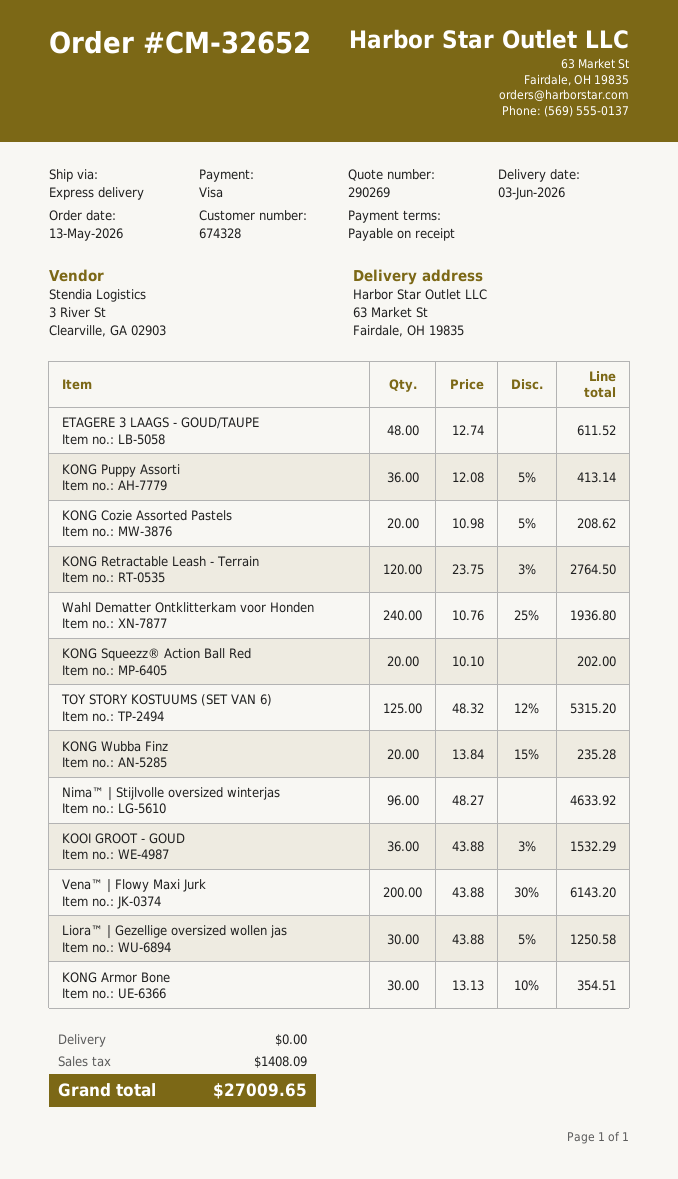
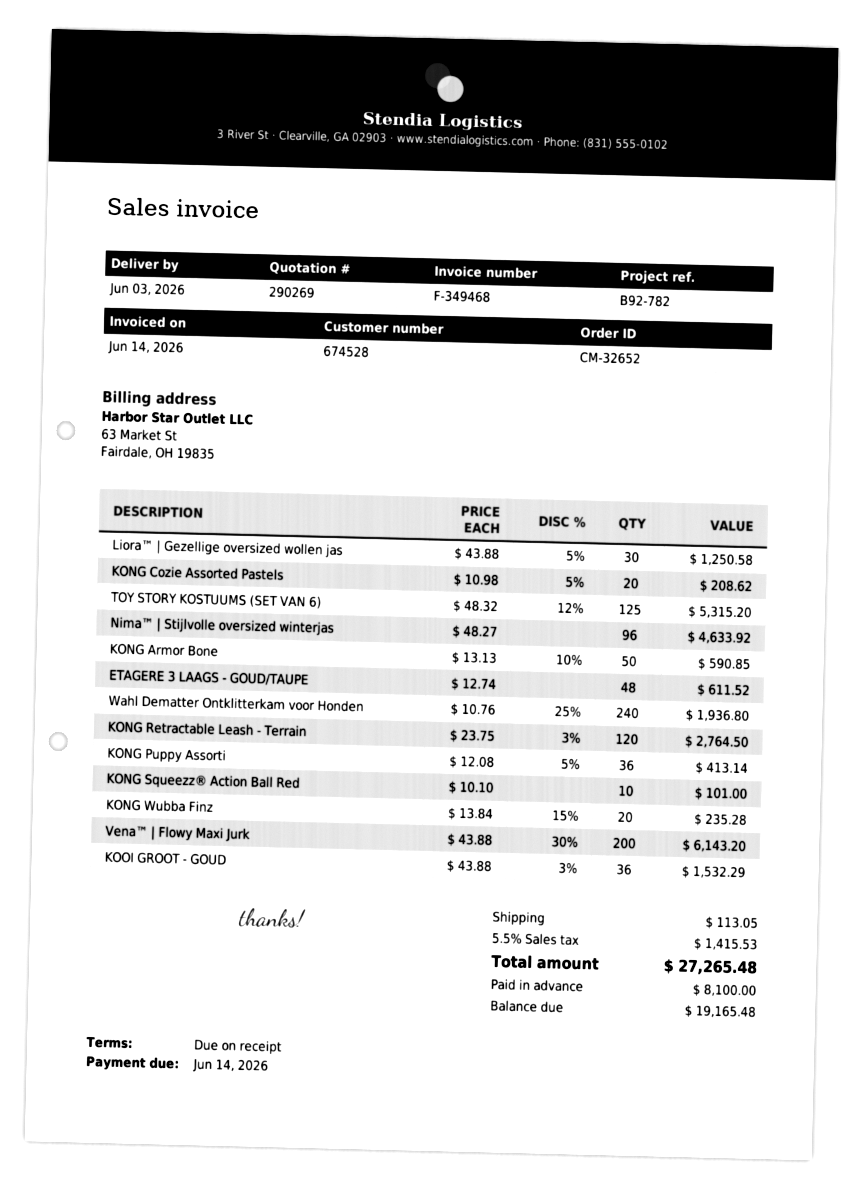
customer number: 674328 -> 674528
KONG Squeezz® Action Ball Red: 20 x 10.10 = 202.00 -> 10 x 10.10 = 101.00
KONG Armor Bone: 30 x 13.13 - 10% = 354.51 -> 50 x 13.13 - 10% = 590.85
shipping: 0.00 -> 113.05
tax: 1408.09 -> 1415.53
total: 27009.65 -> 27265.48

